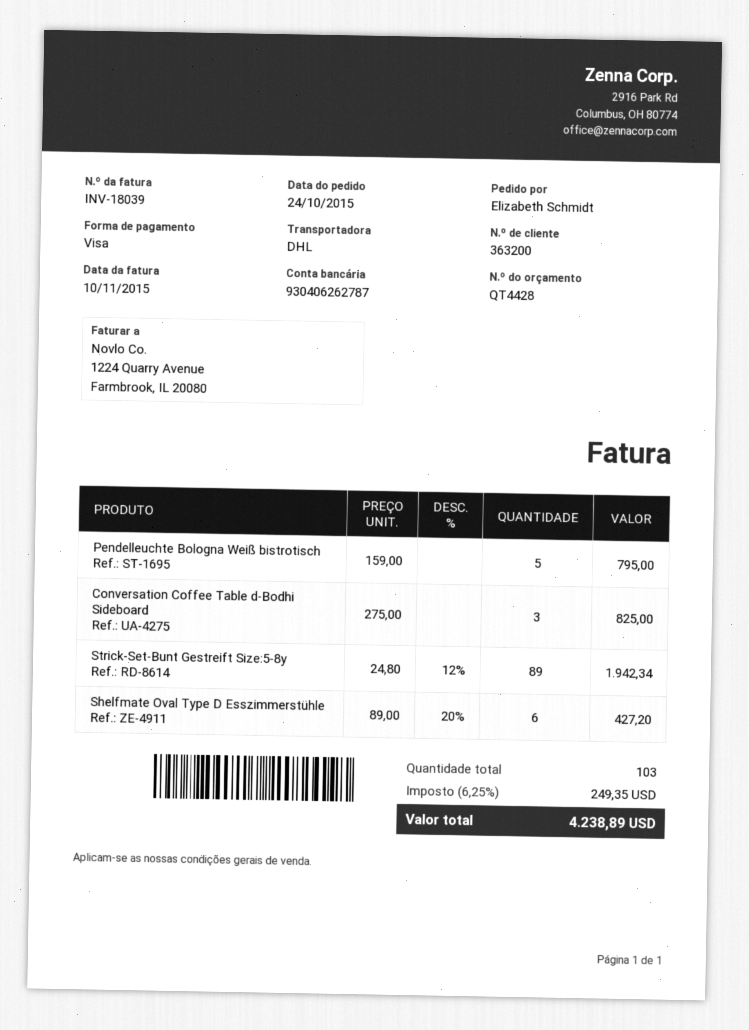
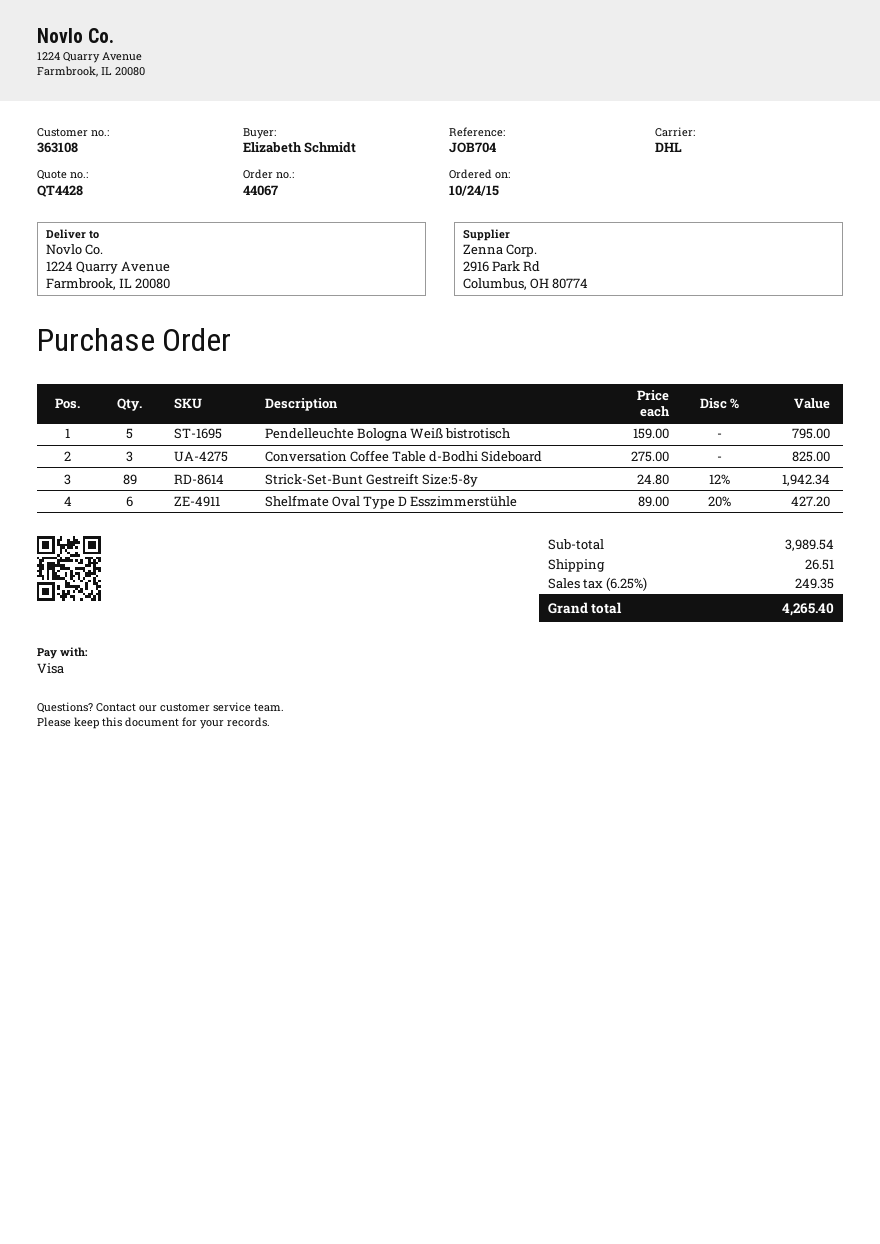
customer number: 363200 -> 363108
shipping: none -> 26.51
total: 4238.89 -> 4265.40

